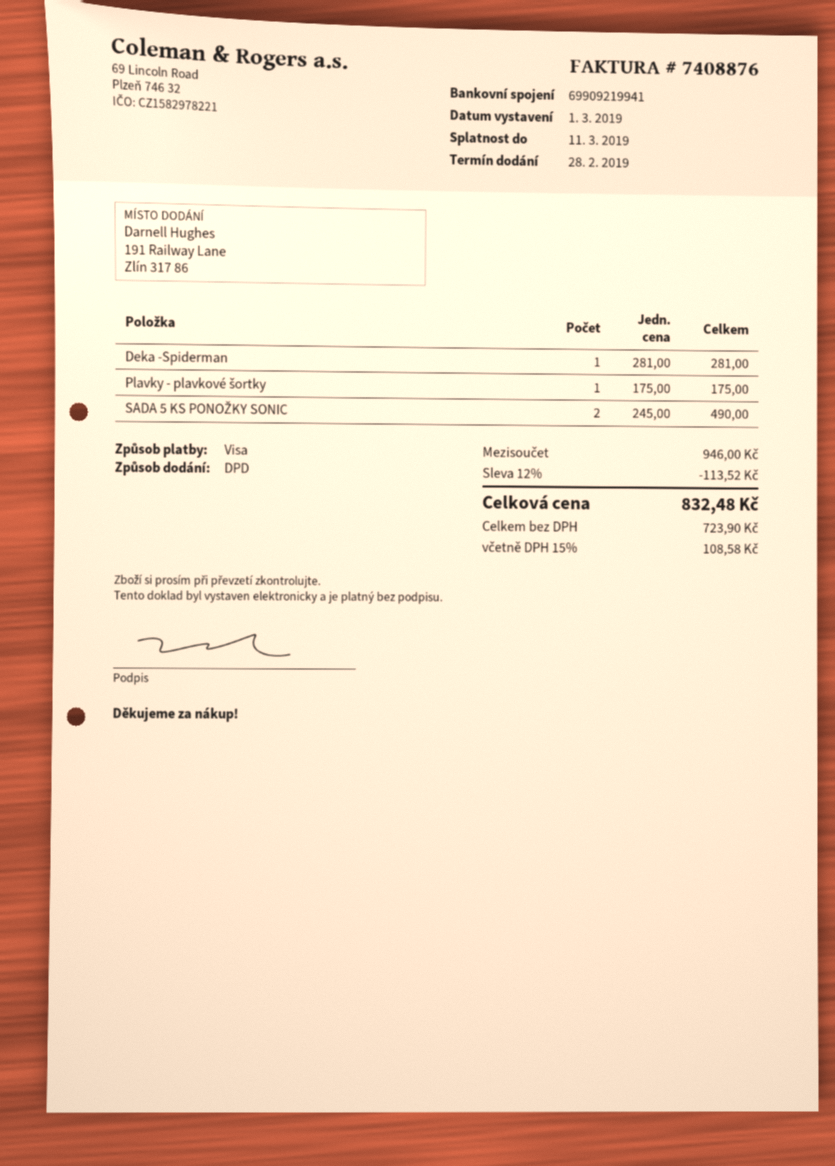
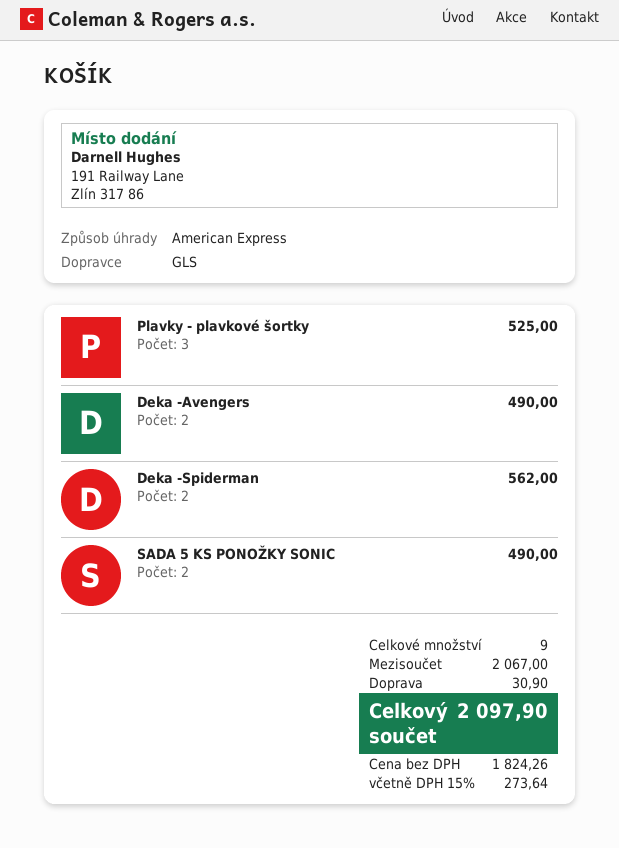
payment method: Visa -> American Express
shipping method: DPD -> GLS
Deka -Spiderman: 1 for 281.00 -> 2 for 562.00
Plavky - plavkové šortky: 1 for 175.00 -> 3 for 525.00
Deka -Avengers: none -> 2 for 490.00
subtotal: 946.00 -> 2067.00
discount: 12% = 113.52 -> none
shipping: none -> 30.90
net: 723.90 -> 1824.26
tax: 15% = 108.58 -> 15% = 273.64
total: 832.48 -> 2097.90

